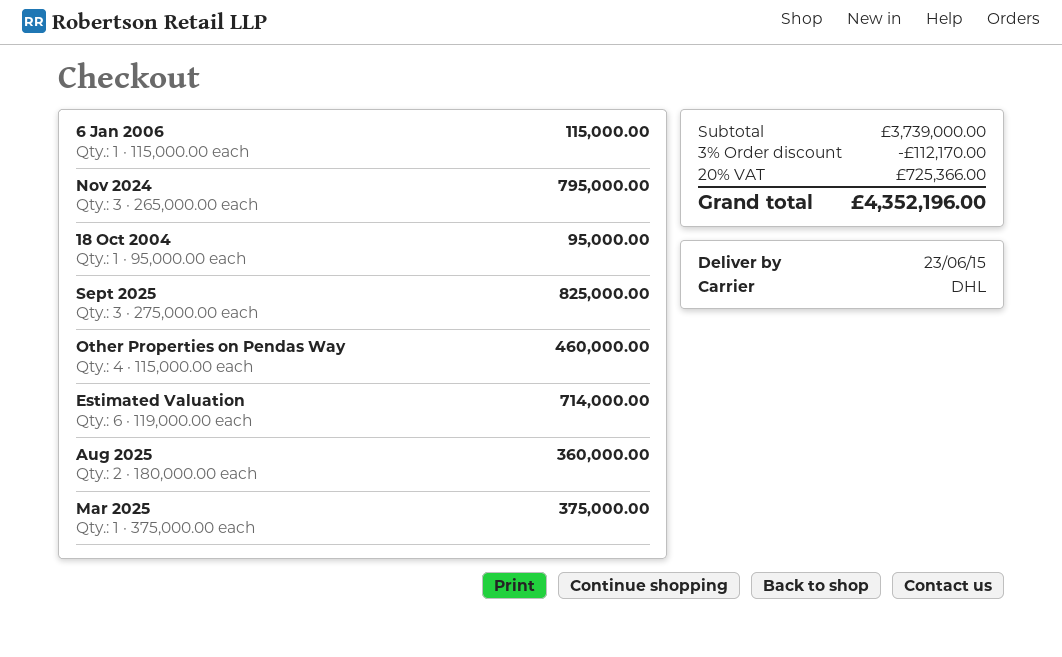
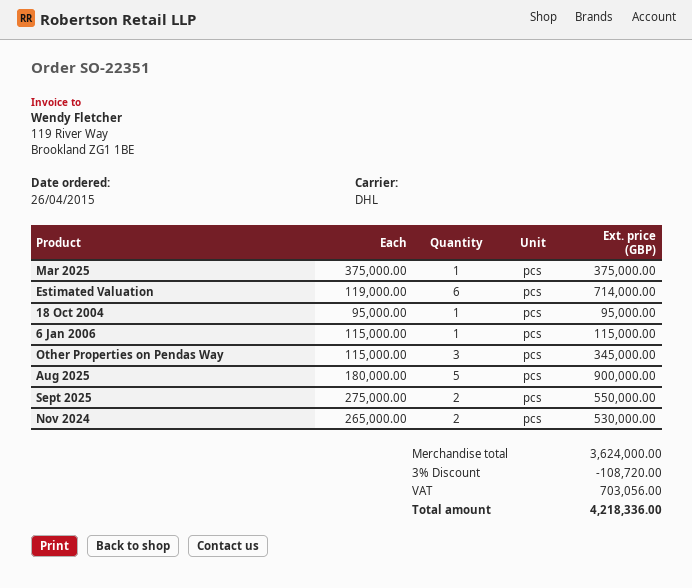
Nov 2024: 3 x 265000.00 = 795000.00 -> 2 x 265000.00 = 530000.00
Sept 2025: 3 x 275000.00 = 825000.00 -> 2 x 275000.00 = 550000.00
Other Properties on Pendas Way: 4 x 115000.00 = 460000.00 -> 3 x 115000.00 = 345000.00
Aug 2025: 2 x 180000.00 = 360000.00 -> 5 x 180000.00 = 900000.00
subtotal: 3739000.00 -> 3624000.00
discount: 3% = 112170.00 -> 3% = 108720.00
tax: 725366.00 -> 703056.00
total: 4352196.00 -> 4218336.00

